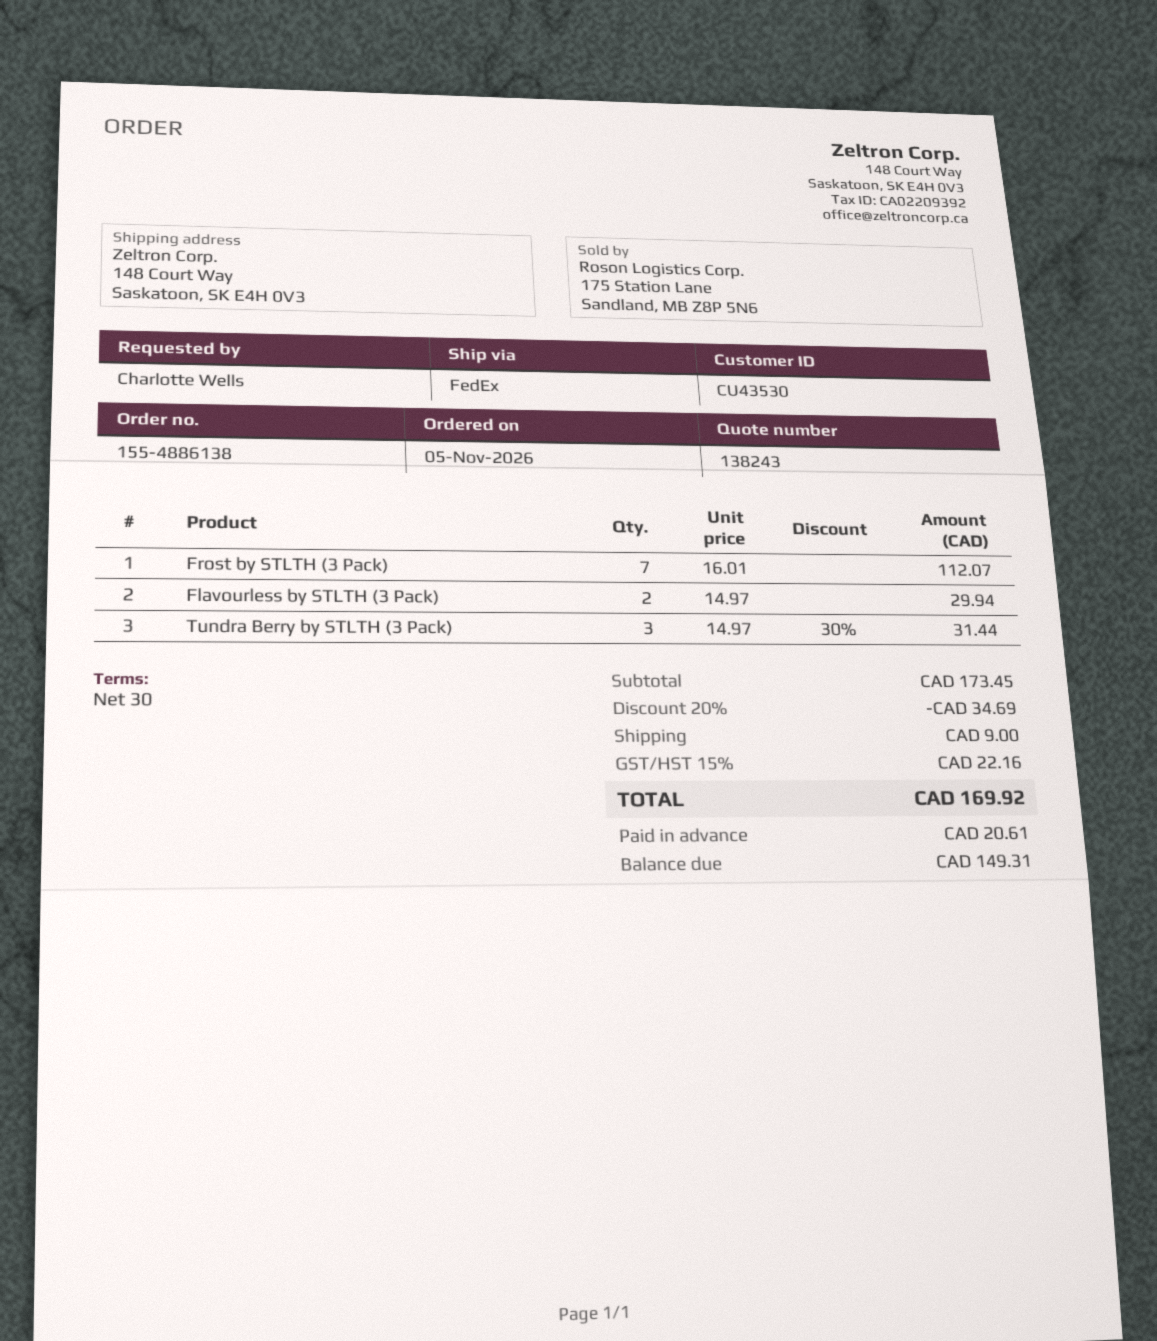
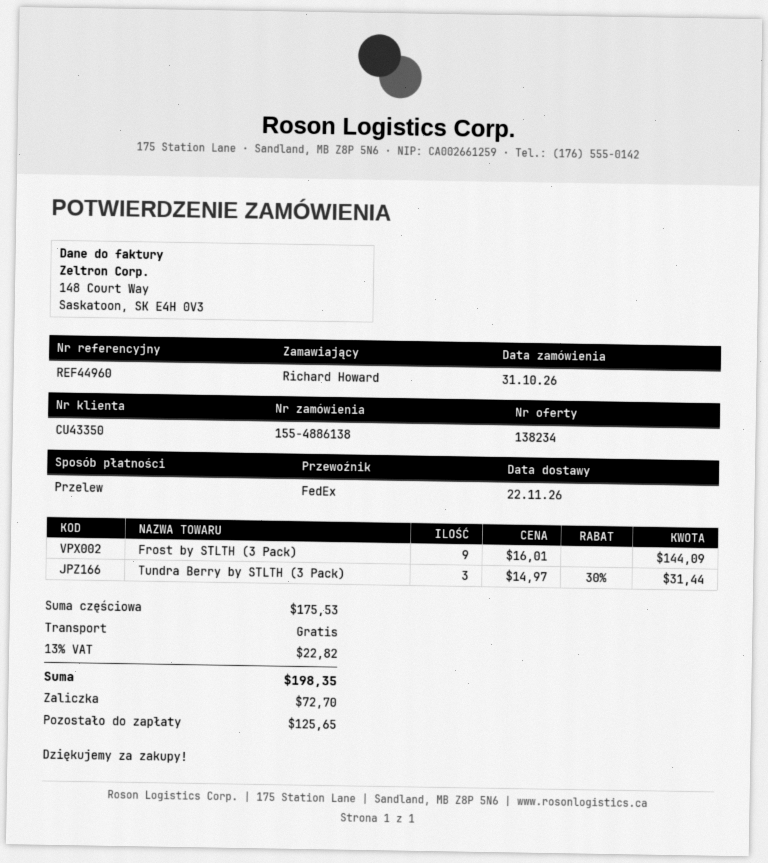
quote number: 138243 -> 138234
order date: 2026-11-05 -> 2026-10-31
customer number: CU43530 -> CU43350
ordered by: Charlotte Wells -> Richard Howard
Frost by STLTH (3 Pack): 7 x 16.01 = 112.07 -> 9 x 16.01 = 144.09
Flavourless by STLTH (3 Pack): 2 x 14.97 = 29.94 -> none
subtotal: 173.45 -> 175.53
discount: 20% = 34.69 -> none
shipping: 9.00 -> 0.00
tax: 15% = 22.16 -> 13% = 22.82
total: 169.92 -> 198.35
deposit: 20.61 -> 72.70
balance: 149.31 -> 125.65

